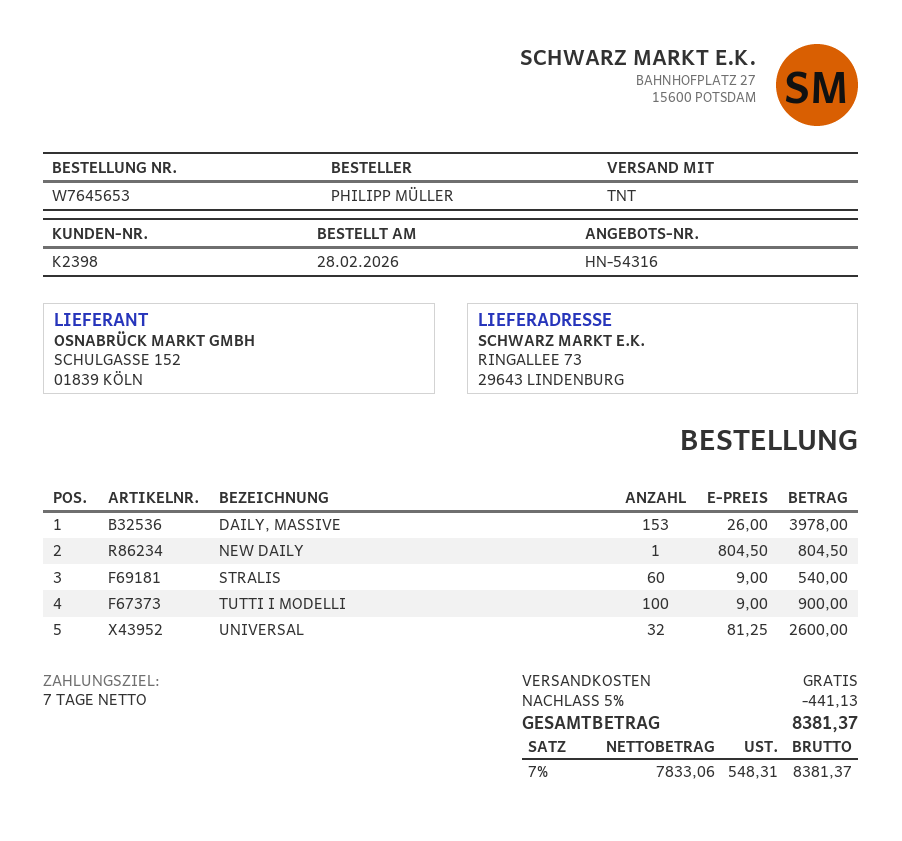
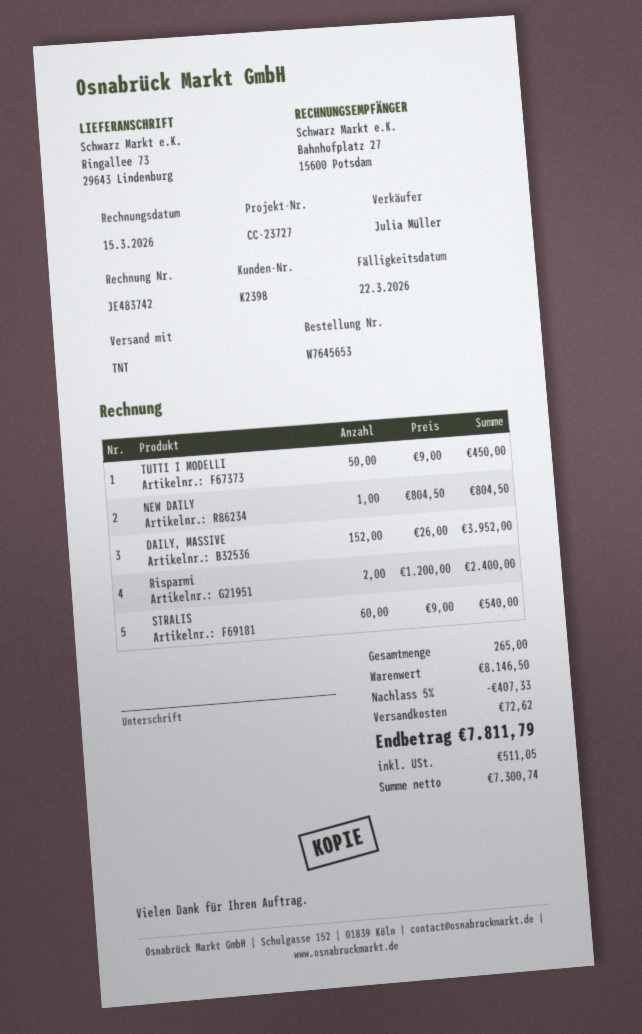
DAILY, MASSIVE: 153 x 26.00 = 3978.00 -> 152 x 26.00 = 3952.00
TUTTI I MODELLI: 100 x 9.00 = 900.00 -> 50 x 9.00 = 450.00
UNIVERSAL: 32 x 81.25 = 2600.00 -> none
Risparmi: none -> 2 x 1200.00 = 2400.00
discount: 5% = 441.13 -> 5% = 407.33
shipping: 0.00 -> 72.62
net: 7833.06 -> 7300.74
tax: 548.31 -> 511.05
total: 8381.37 -> 7811.79

